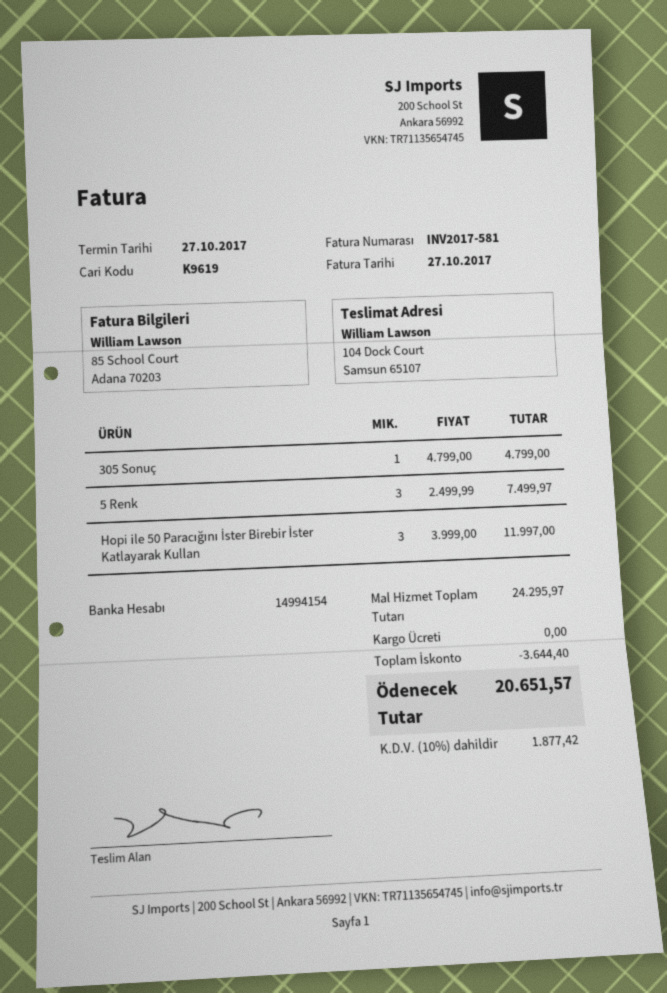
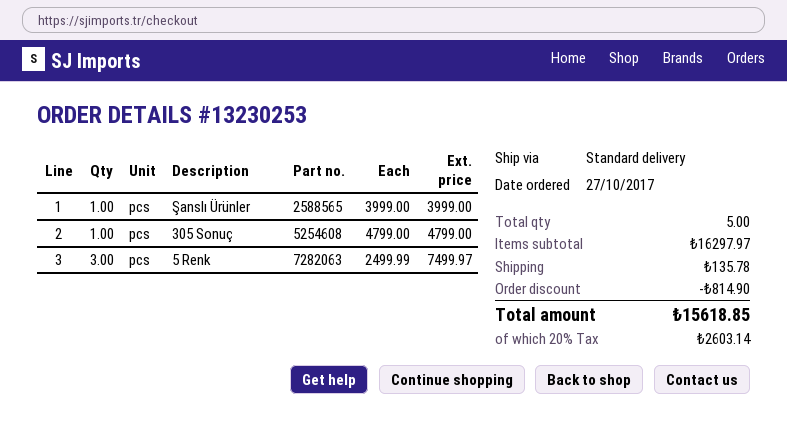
Hopi ile 50 Paracığını İster Birebir İster Katlayarak Kullan: 3 x 3999.00 = 11997.00 -> none
Şanslı Ürünler: none -> 1 x 3999.00 = 3999.00
subtotal: 24295.97 -> 16297.97
discount: 3644.40 -> 814.90
shipping: 0.00 -> 135.78
tax: 10% = 1877.42 -> 20% = 2603.14
total: 20651.57 -> 15618.85

